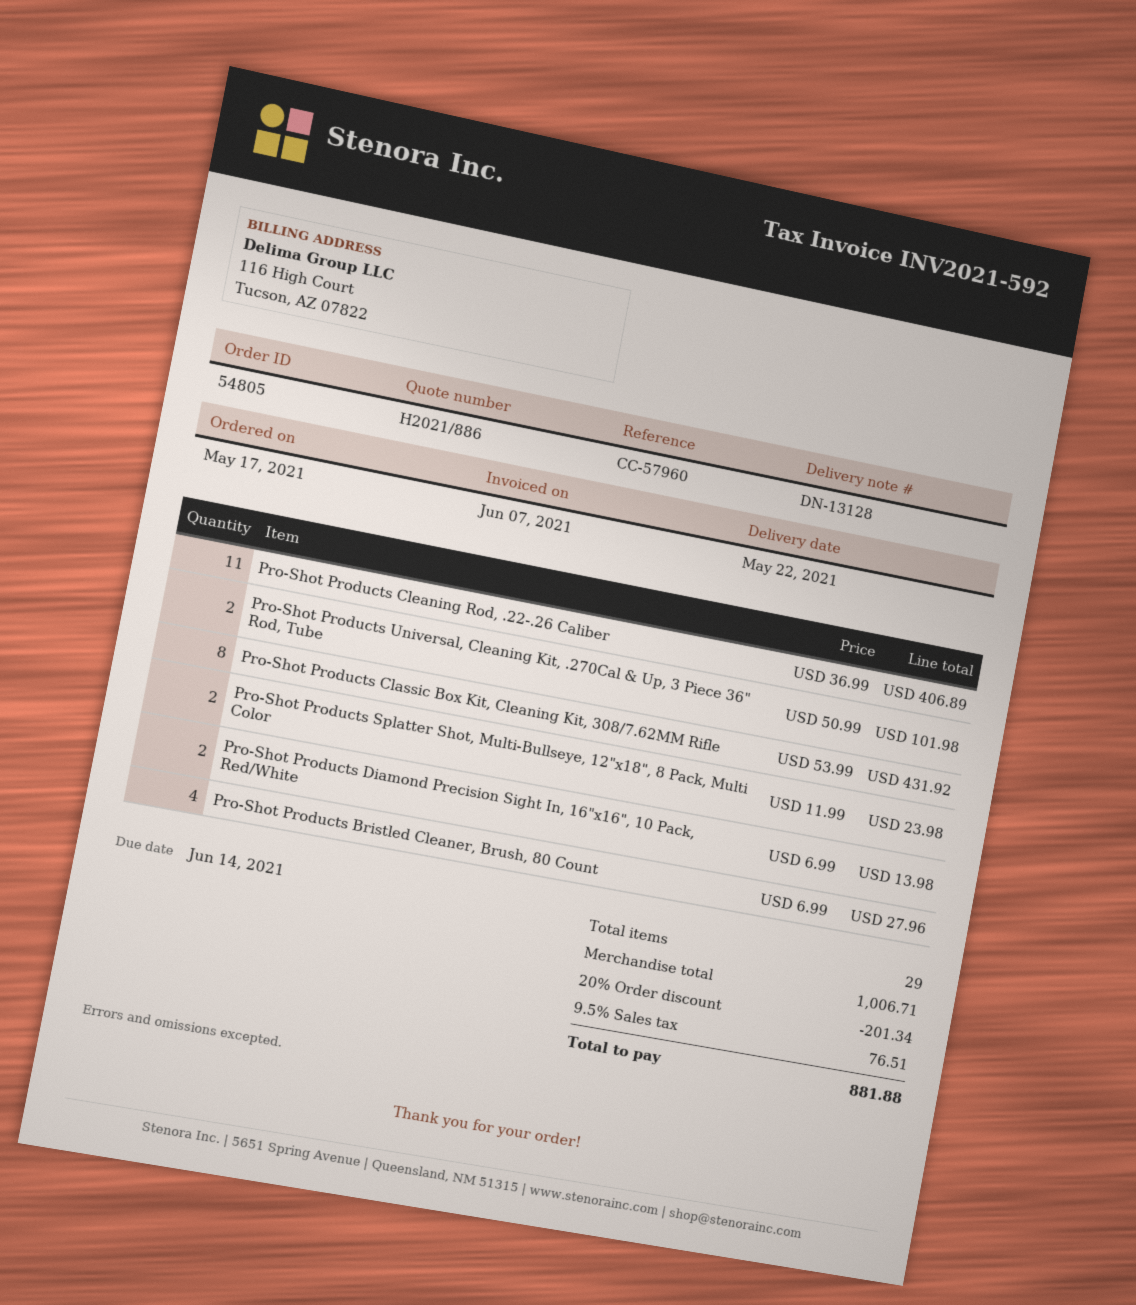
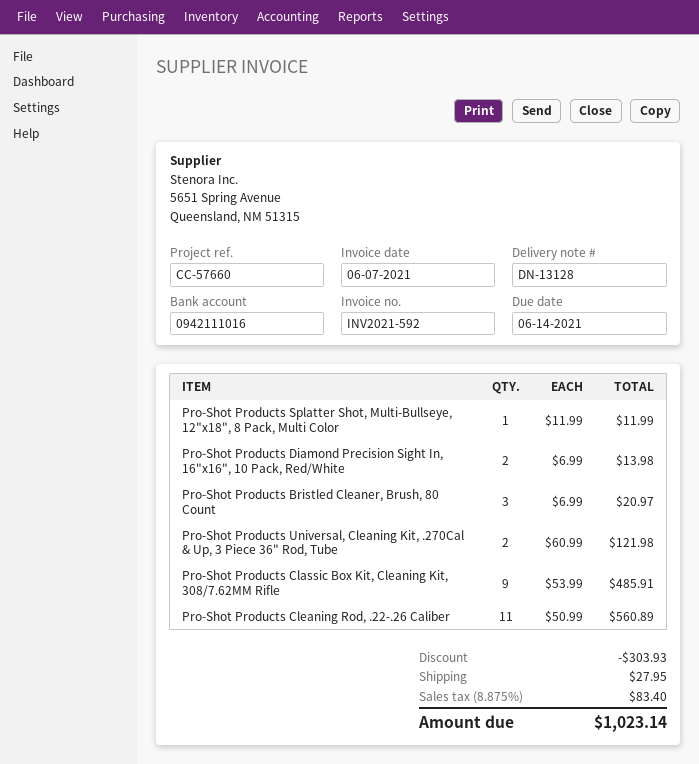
reference: CC-57960 -> CC-57660
Pro-Shot Products Cleaning Rod, .22-.26 Caliber: 11 x 36.99 = 406.89 -> 11 x 50.99 = 560.89
Pro-Shot Products Universal, Cleaning Kit, .270Cal & Up, 3 Piece 36" Rod, Tube: 2 x 50.99 = 101.98 -> 2 x 60.99 = 121.98
Pro-Shot Products Classic Box Kit, Cleaning Kit, 308/7.62MM Rifle: 8 x 53.99 = 431.92 -> 9 x 53.99 = 485.91
Pro-Shot Products Splatter Shot, Multi-Bullseye, 12"x18", 8 Pack, Multi Color: 2 x 11.99 = 23.98 -> 1 x 11.99 = 11.99
Pro-Shot Products Bristled Cleaner, Brush, 80 Count: 4 x 6.99 = 27.96 -> 3 x 6.99 = 20.97
discount: 201.34 -> 303.93
shipping: none -> 27.95
tax: 9.5% = 76.51 -> 8.875% = 83.40
total: 881.88 -> 1023.14

